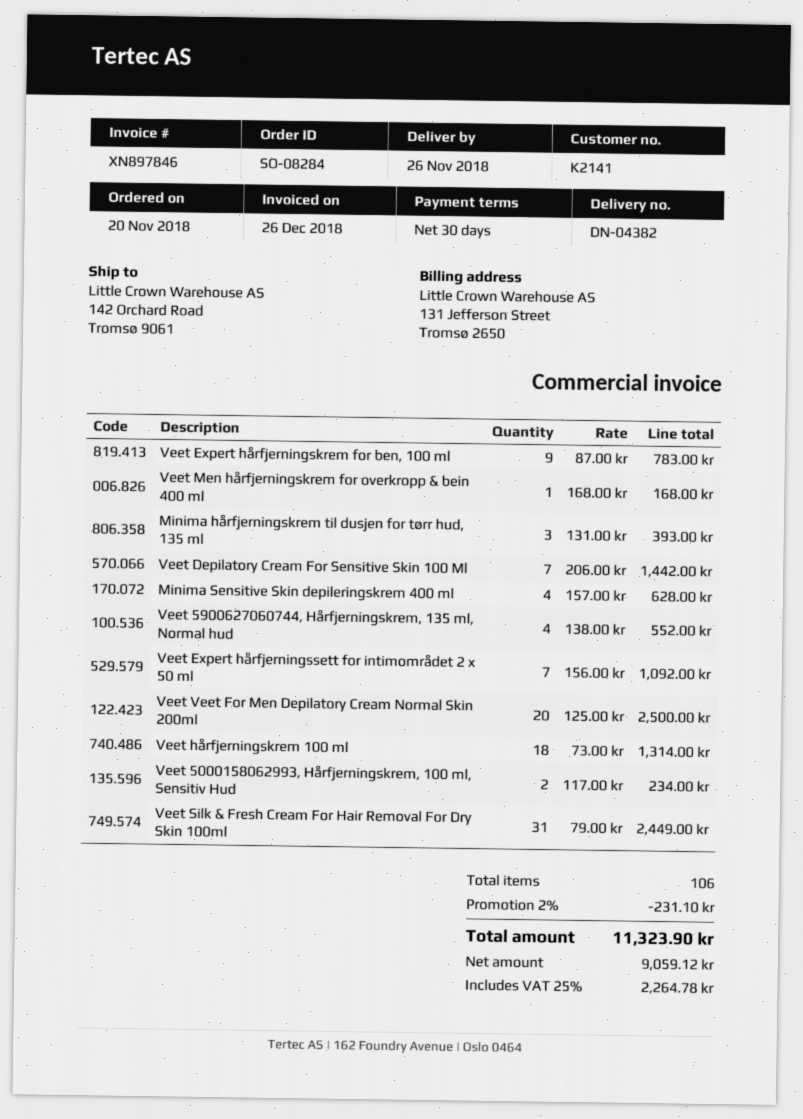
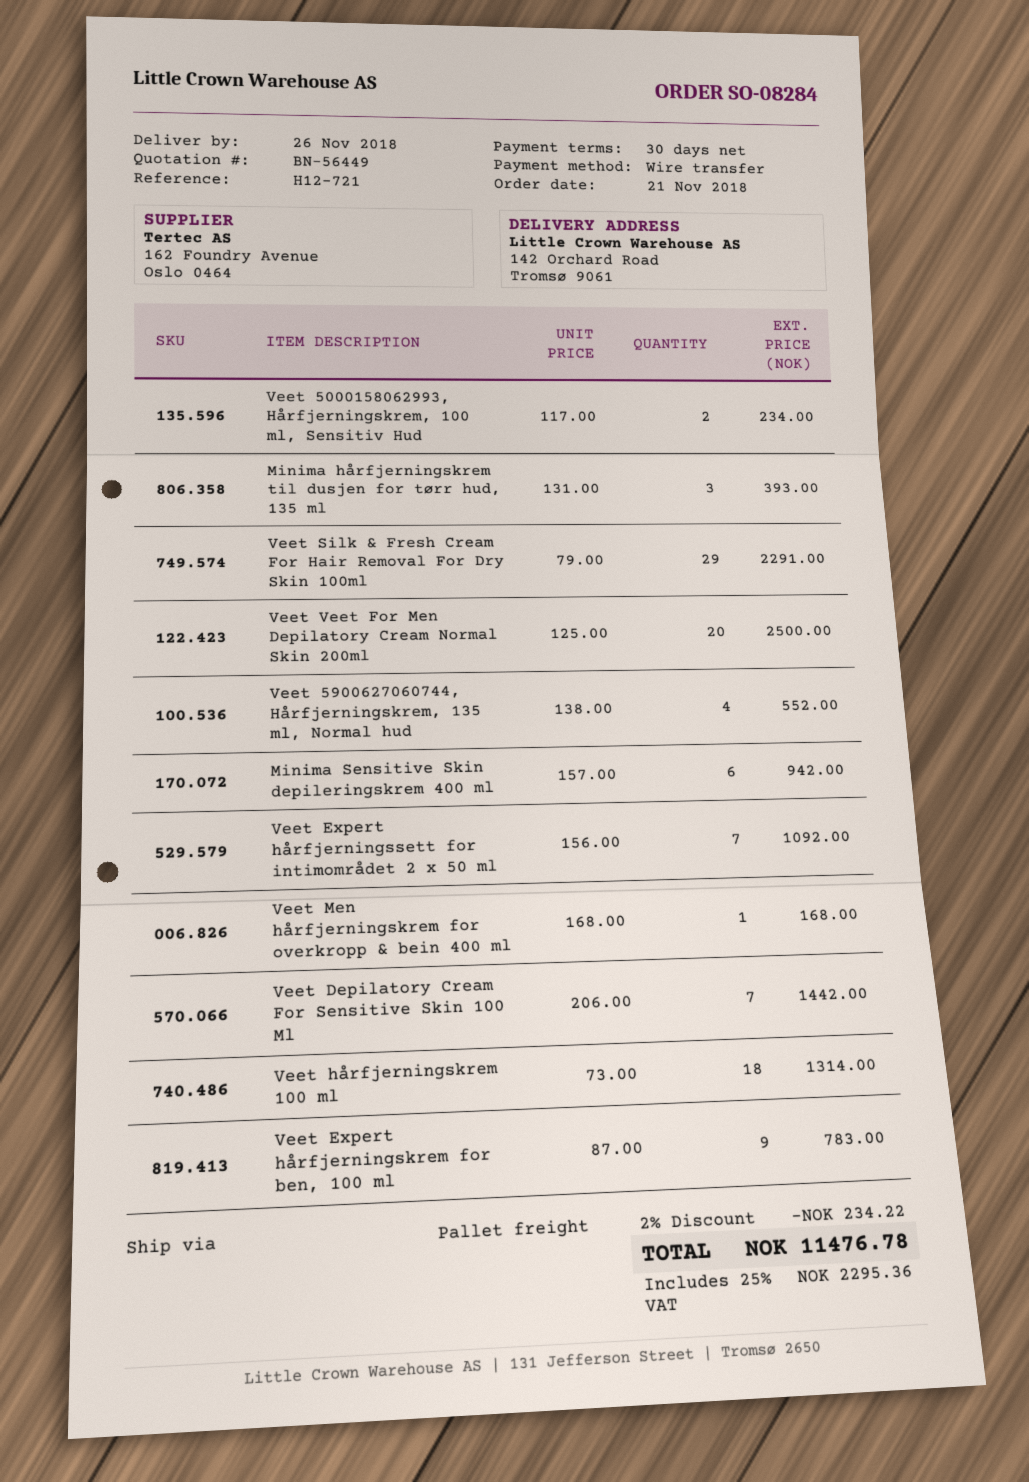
order date: 2018-11-20 -> 2018-11-21
Minima Sensitive Skin depileringskrem 400 ml: 4 x 157.00 = 628.00 -> 6 x 157.00 = 942.00
Veet Silk & Fresh Cream For Hair Removal For Dry Skin 100ml: 31 x 79.00 = 2449.00 -> 29 x 79.00 = 2291.00
discount: 2% = 231.10 -> 2% = 234.22
tax: 25% = 2264.78 -> 25% = 2295.36
total: 11323.90 -> 11476.78

